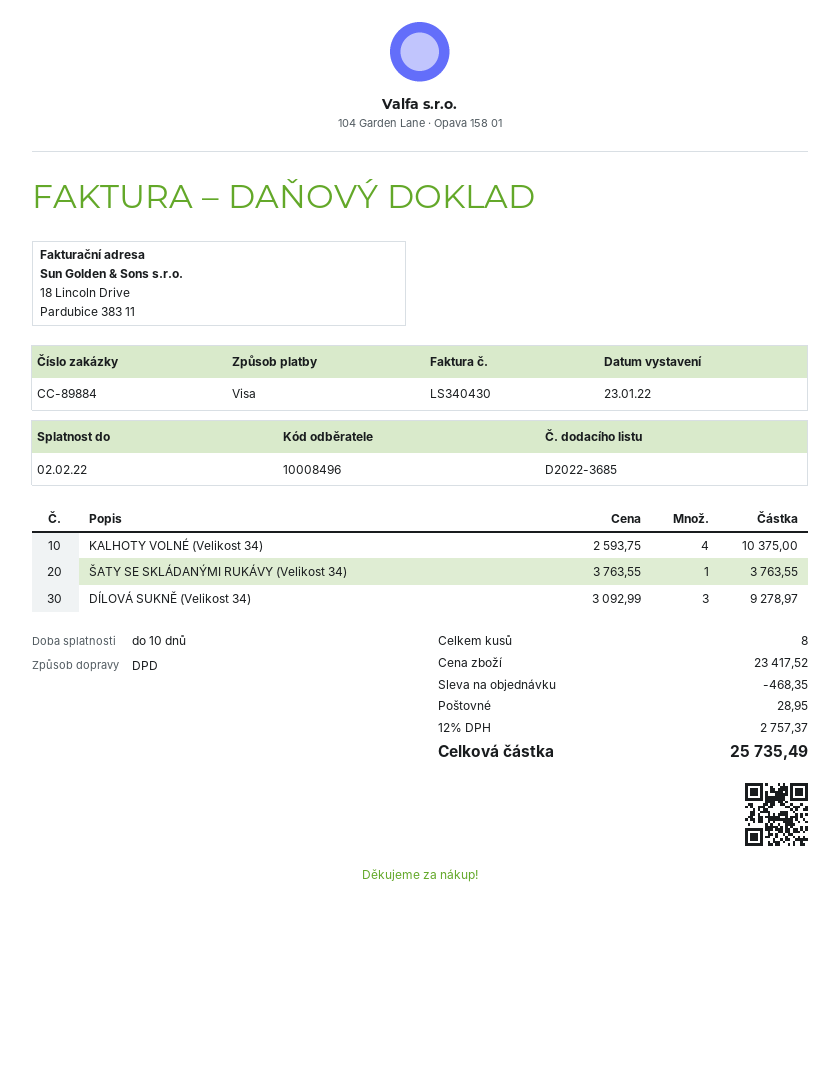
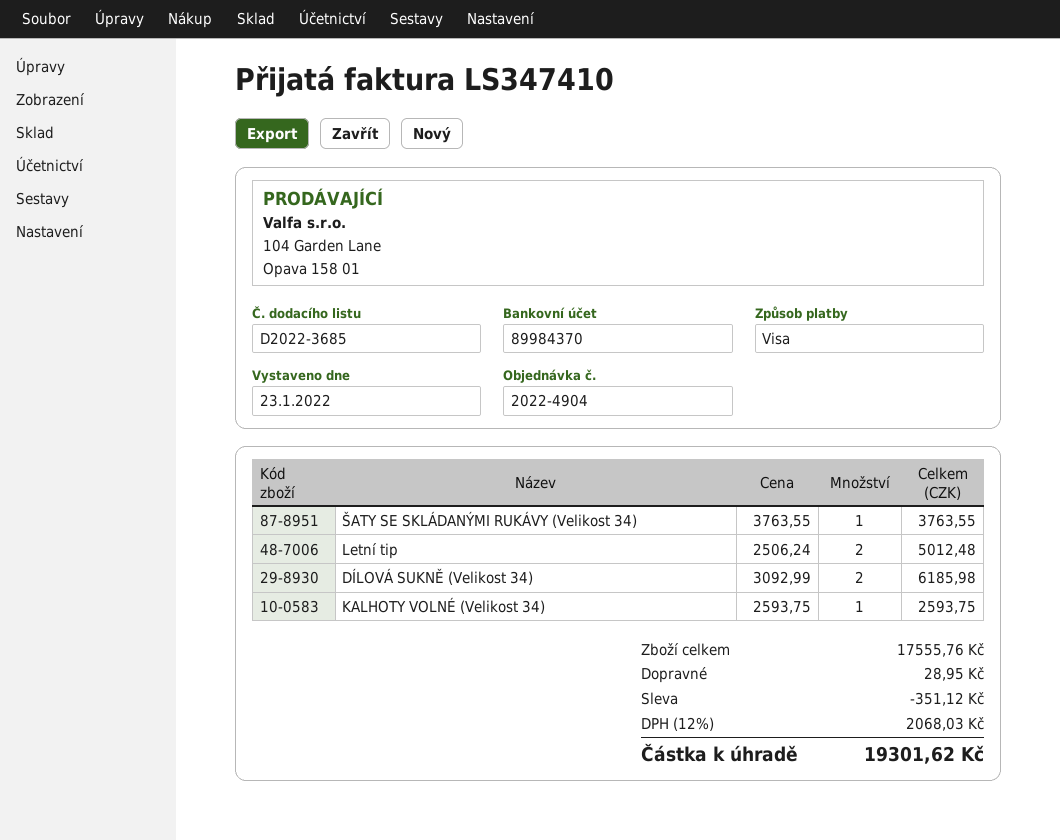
invoice number: LS340430 -> LS347410
KALHOTY VOLNÉ (Velikost 34): 4 x 2593.75 = 10375.00 -> 1 x 2593.75 = 2593.75
DÍLOVÁ SUKNĚ (Velikost 34): 3 x 3092.99 = 9278.97 -> 2 x 3092.99 = 6185.98
Letní tip: none -> 2 x 2506.24 = 5012.48
subtotal: 23417.52 -> 17555.76
discount: 468.35 -> 351.12
tax: 12% = 2757.37 -> 12% = 2068.03
total: 25735.49 -> 19301.62

